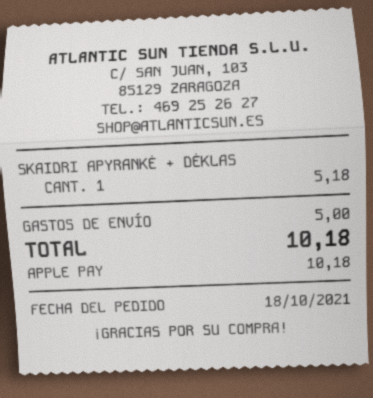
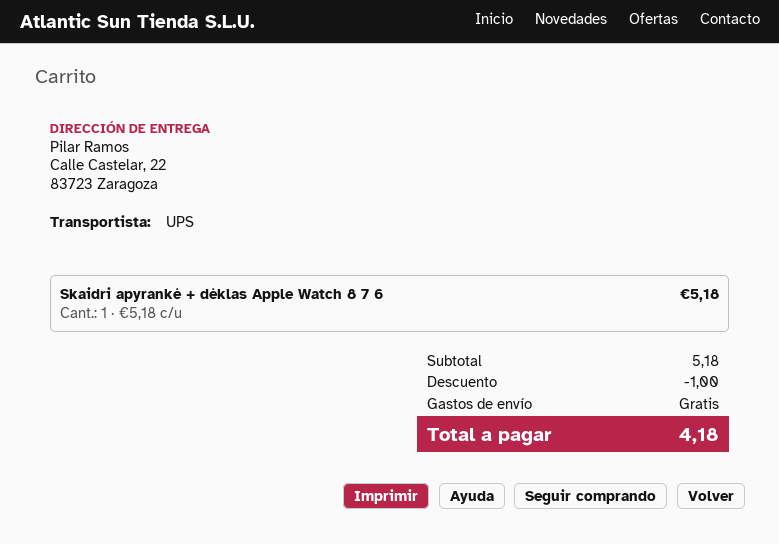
discount: none -> 1.00
shipping: 5.00 -> 0.00
total: 10.18 -> 4.18

